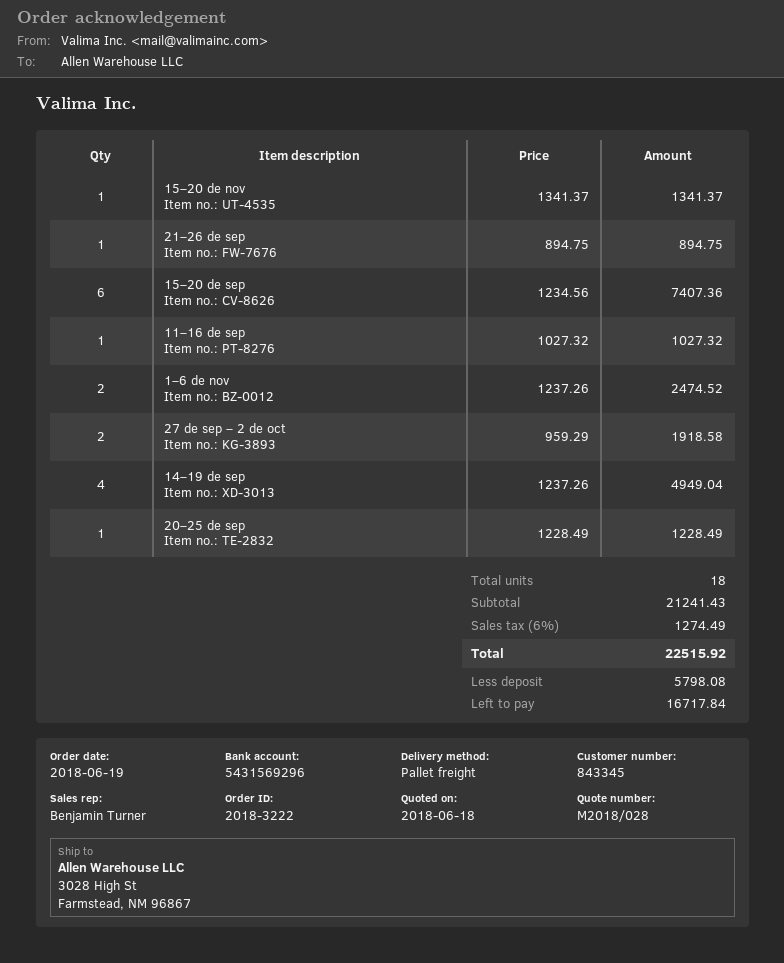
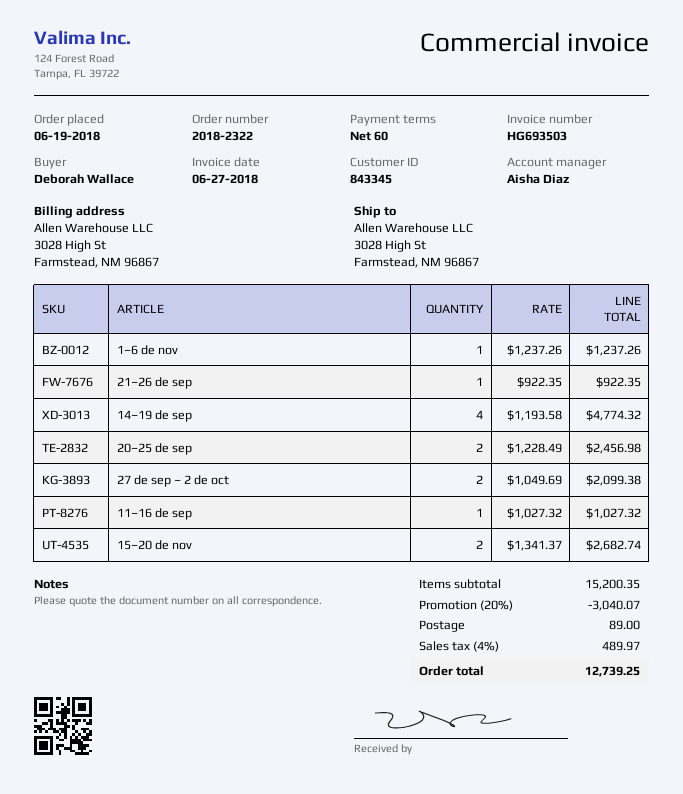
order number: 2018-3222 -> 2018-2322
sales rep: Benjamin Turner -> Aisha Diaz
15–20 de nov: 1 x 1341.37 = 1341.37 -> 2 x 1341.37 = 2682.74
21–26 de sep: 1 x 894.75 = 894.75 -> 1 x 922.35 = 922.35
15–20 de sep: 6 x 1234.56 = 7407.36 -> none
1–6 de nov: 2 x 1237.26 = 2474.52 -> 1 x 1237.26 = 1237.26
27 de sep – 2 de oct: 2 x 959.29 = 1918.58 -> 2 x 1049.69 = 2099.38
14–19 de sep: 4 x 1237.26 = 4949.04 -> 4 x 1193.58 = 4774.32
20–25 de sep: 1 x 1228.49 = 1228.49 -> 2 x 1228.49 = 2456.98
subtotal: 21241.43 -> 15200.35
discount: none -> 20% = 3040.07
shipping: none -> 89.00
tax: 6% = 1274.49 -> 4% = 489.97
total: 22515.92 -> 12739.25

